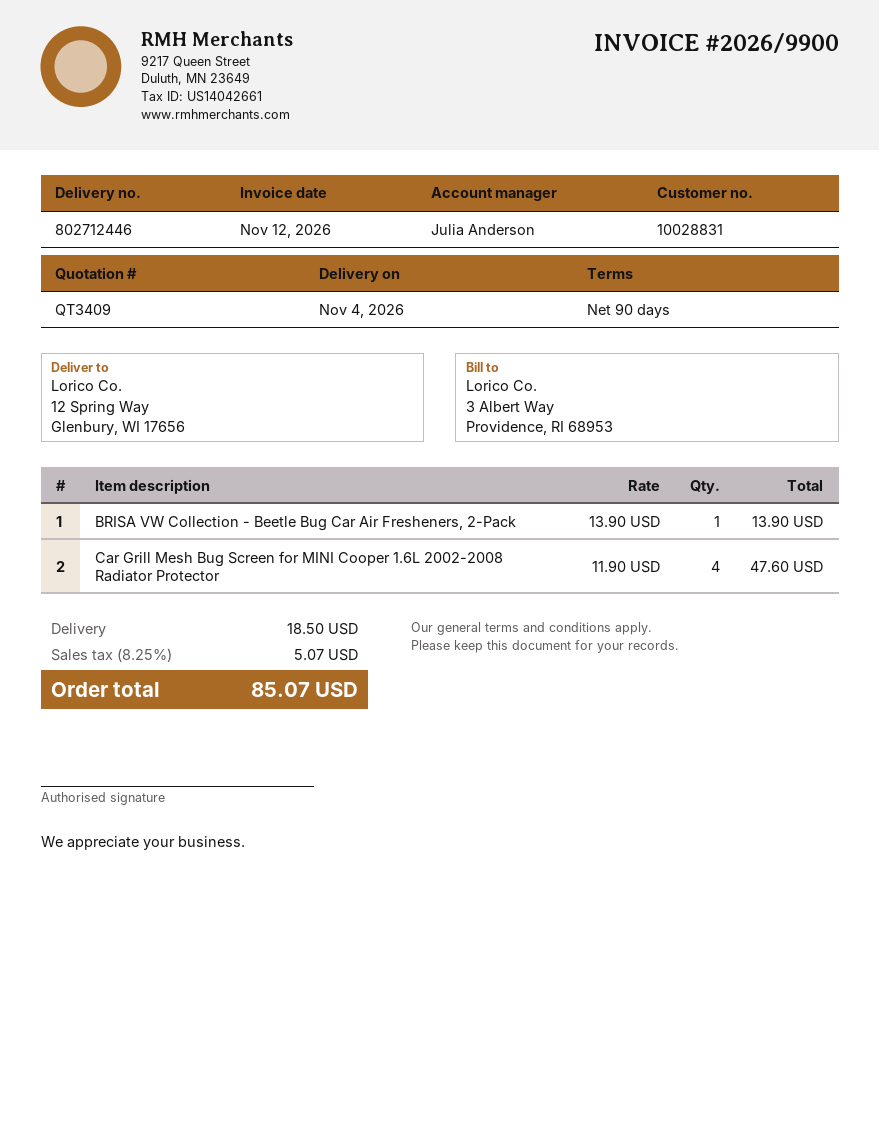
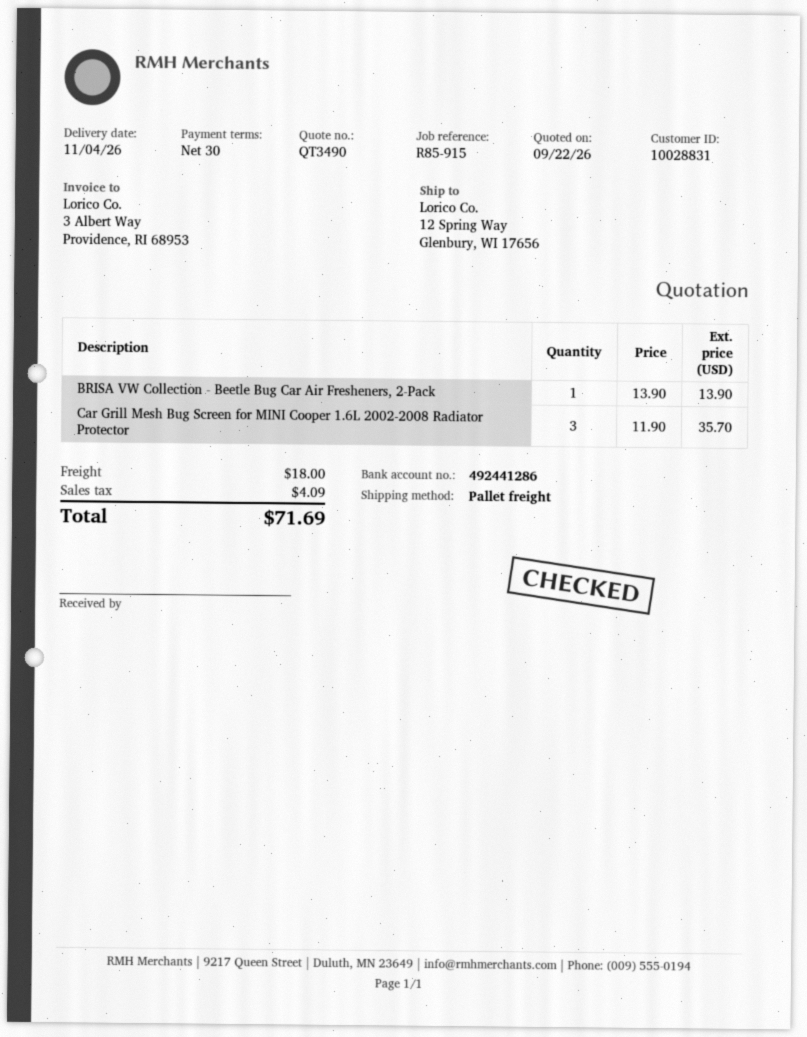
quote number: QT3409 -> QT3490
payment terms: 90 days -> 30 days
Car Grill Mesh Bug Screen for MINI Cooper 1.6L 2002-2008 Radiator Protector: 4 x 11.90 = 47.60 -> 3 x 11.90 = 35.70
shipping: 18.50 -> 18.00
tax: 5.07 -> 4.09
total: 85.07 -> 71.69

